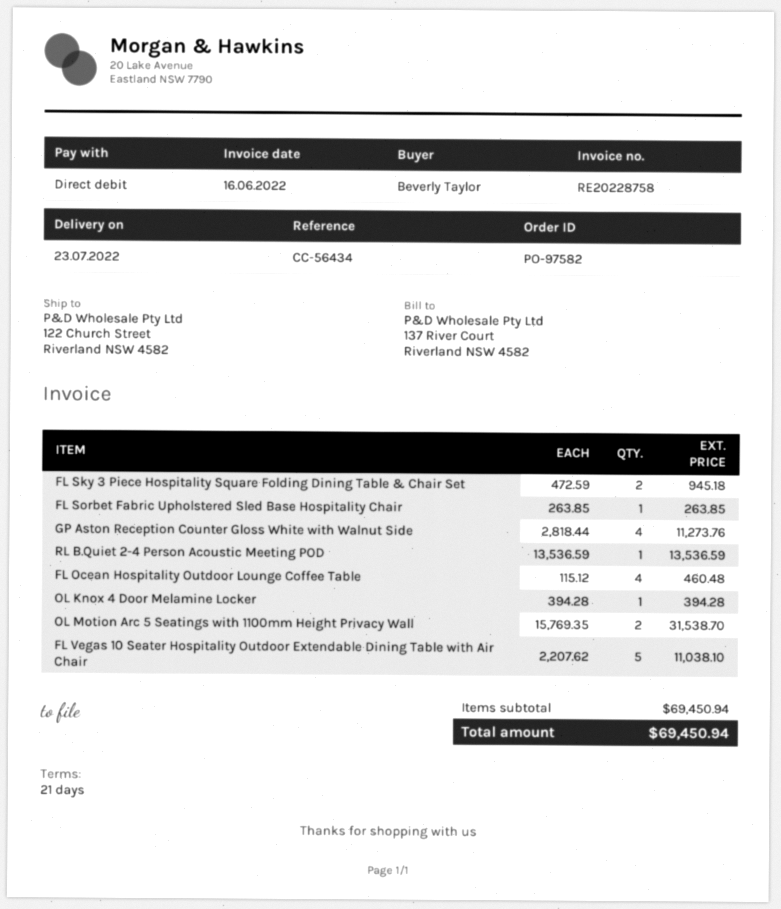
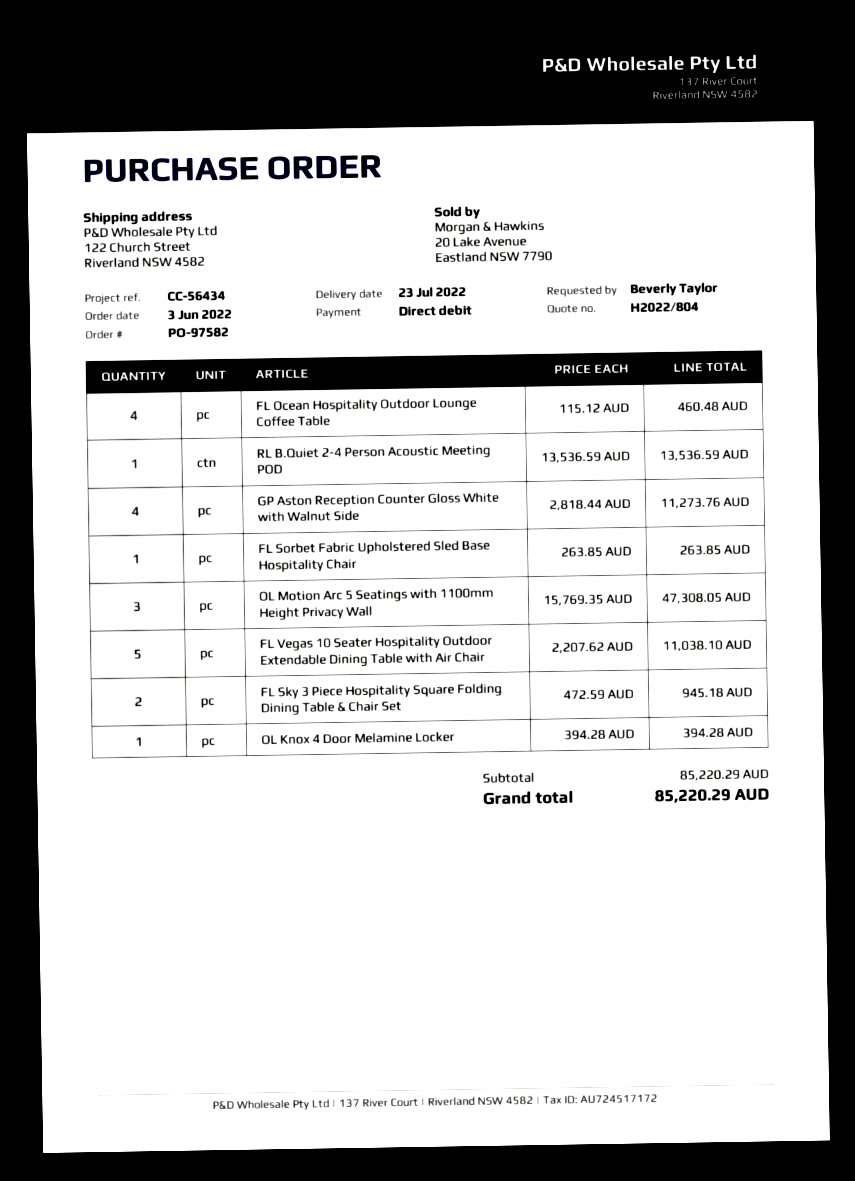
OL Motion Arc 5 Seatings with 1100mm Height Privacy Wall: 2 x 15769.35 = 31538.70 -> 3 x 15769.35 = 47308.05
subtotal: 69450.94 -> 85220.29
total: 69450.94 -> 85220.29

